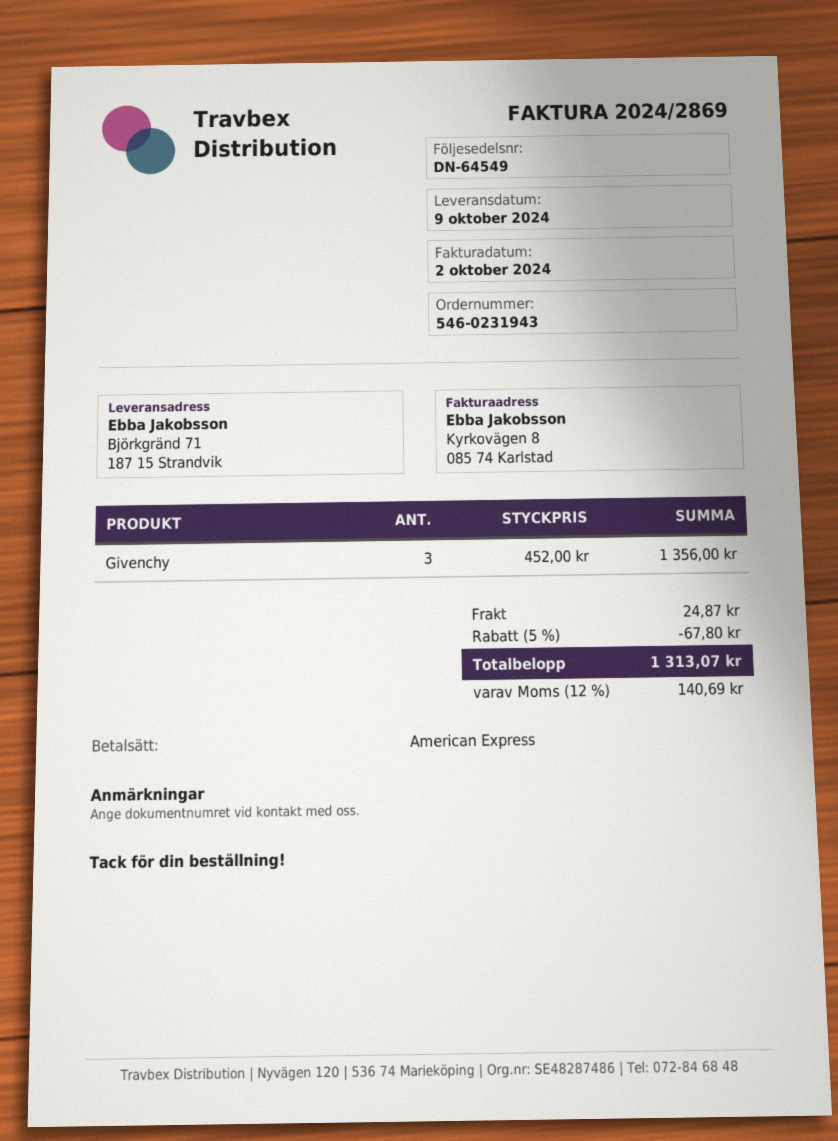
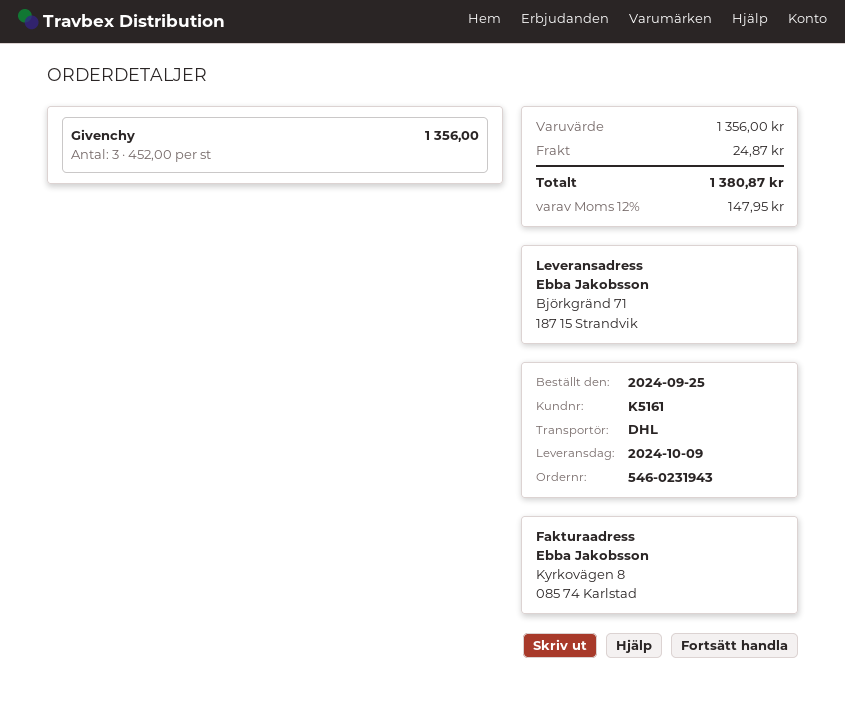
discount: 5% = 67.80 -> none
tax: 12% = 140.69 -> 12% = 147.95
total: 1313.07 -> 1380.87

